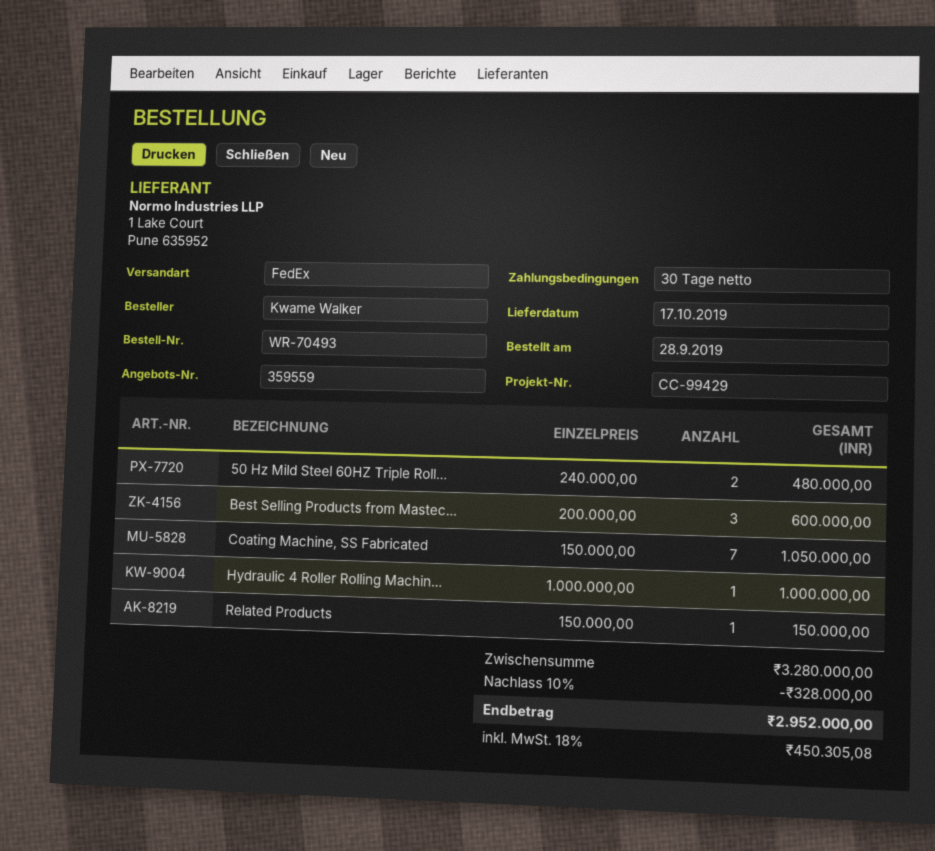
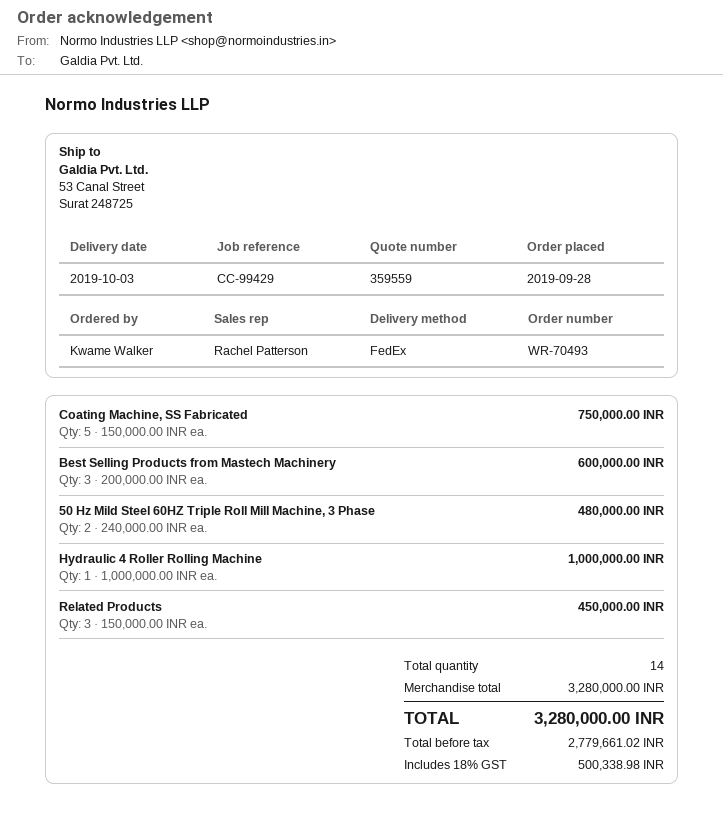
delivery date: 2019-10-17 -> 2019-10-03
Coating Machine, SS Fabricated: 7 x 150000.00 = 1050000.00 -> 5 x 150000.00 = 750000.00
Related Products: 1 x 150000.00 = 150000.00 -> 3 x 150000.00 = 450000.00
discount: 10% = 328000.00 -> none
tax: 18% = 450305.08 -> 18% = 500338.98
total: 2952000.00 -> 3280000.00

